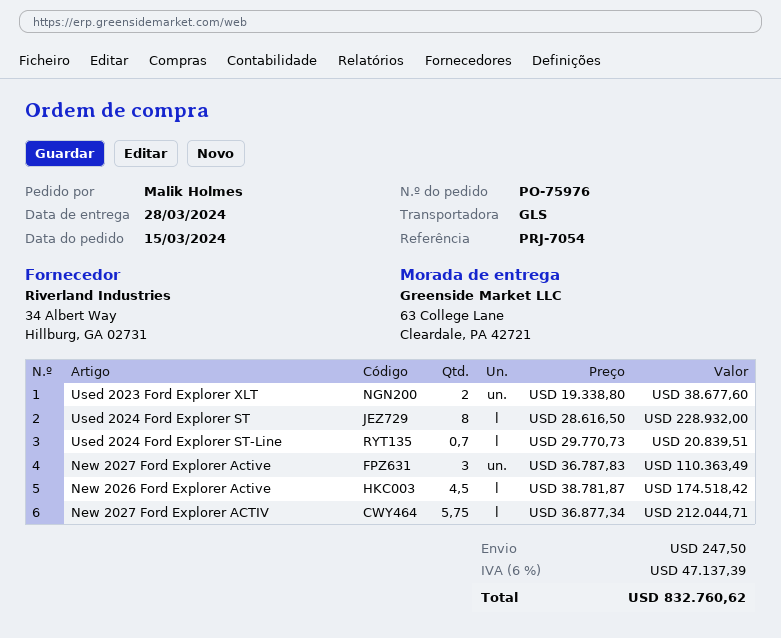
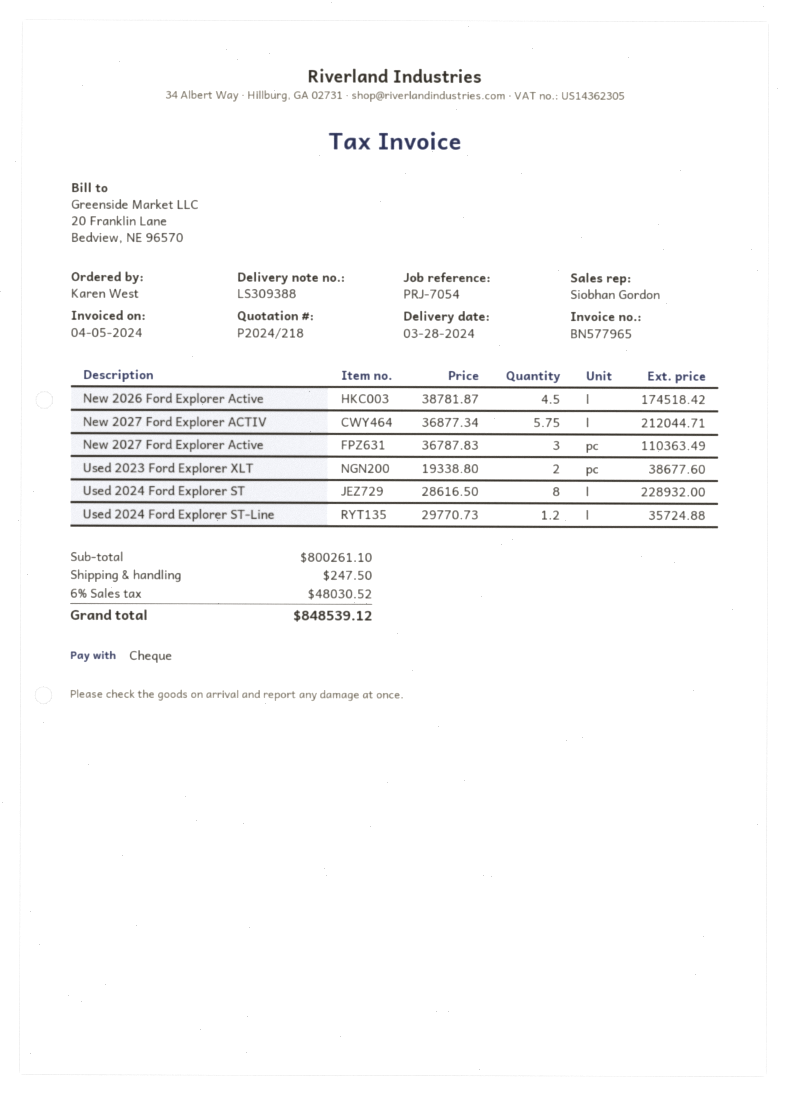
ordered by: Malik Holmes -> Karen West
Used 2024 Ford Explorer ST-Line: 0.7 x 29770.73 = 20839.51 -> 1.2 x 29770.73 = 35724.88
tax: 6% = 47137.39 -> 6% = 48030.52
total: 832760.62 -> 848539.12

